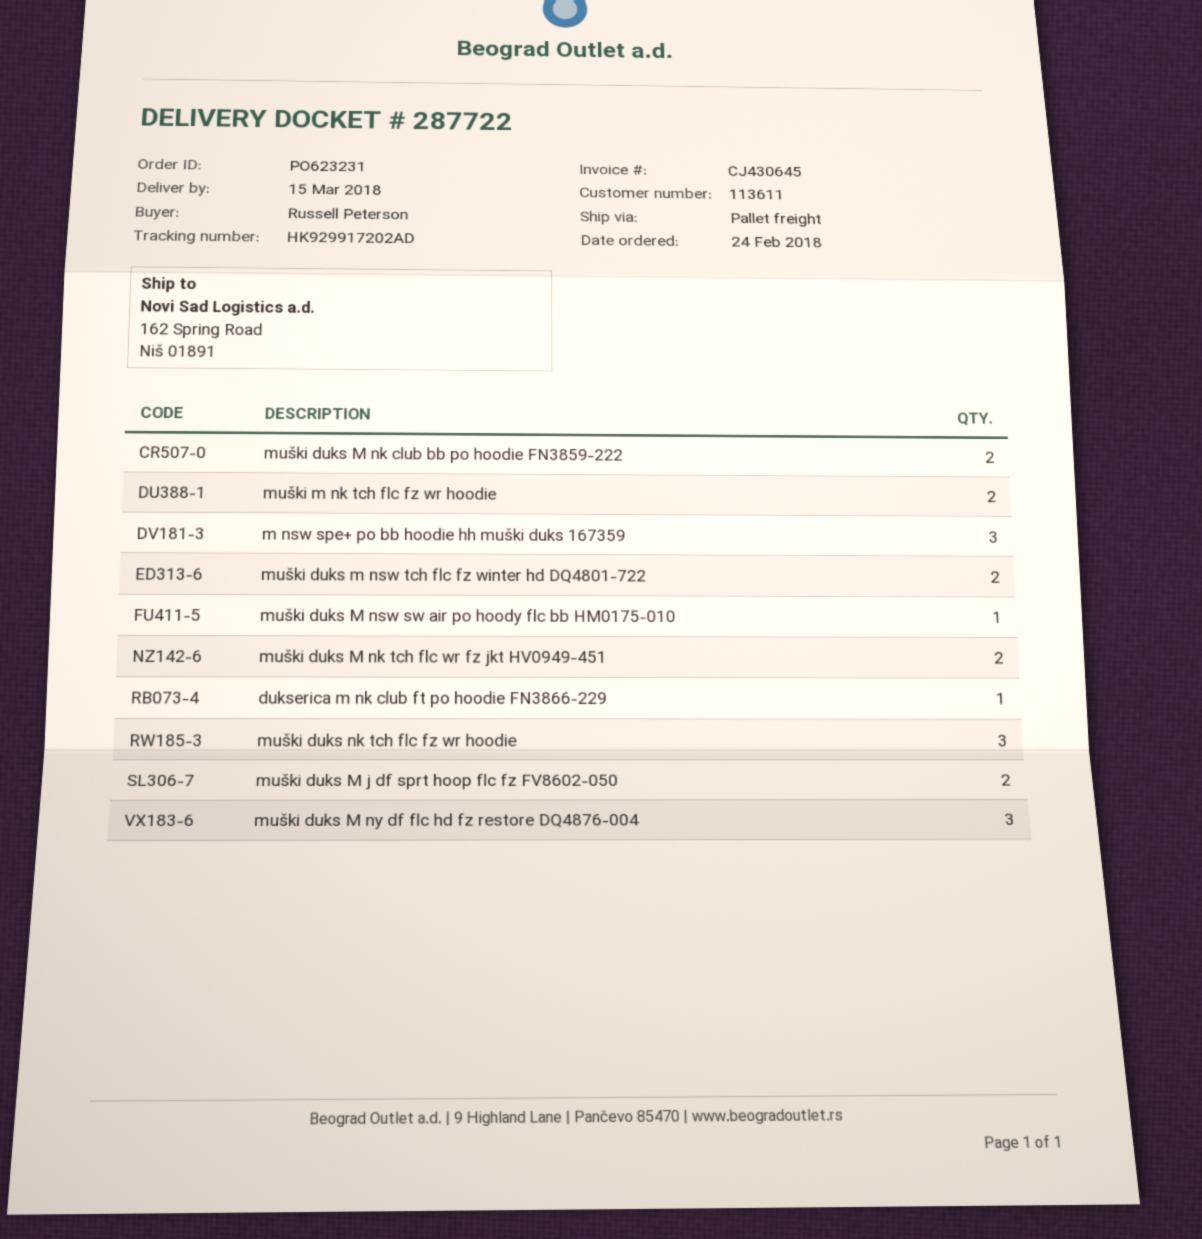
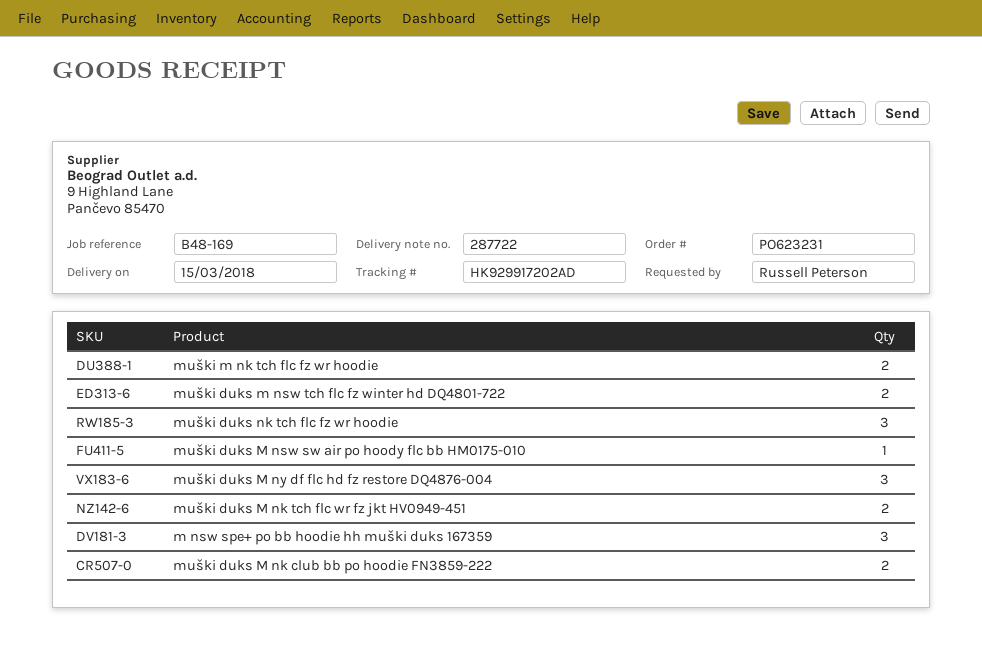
dukserica m nk club ft po hoodie FN3866-229: 1 -> none
muški duks M j df sprt hoop flc fz FV8602-050: 2 -> none

